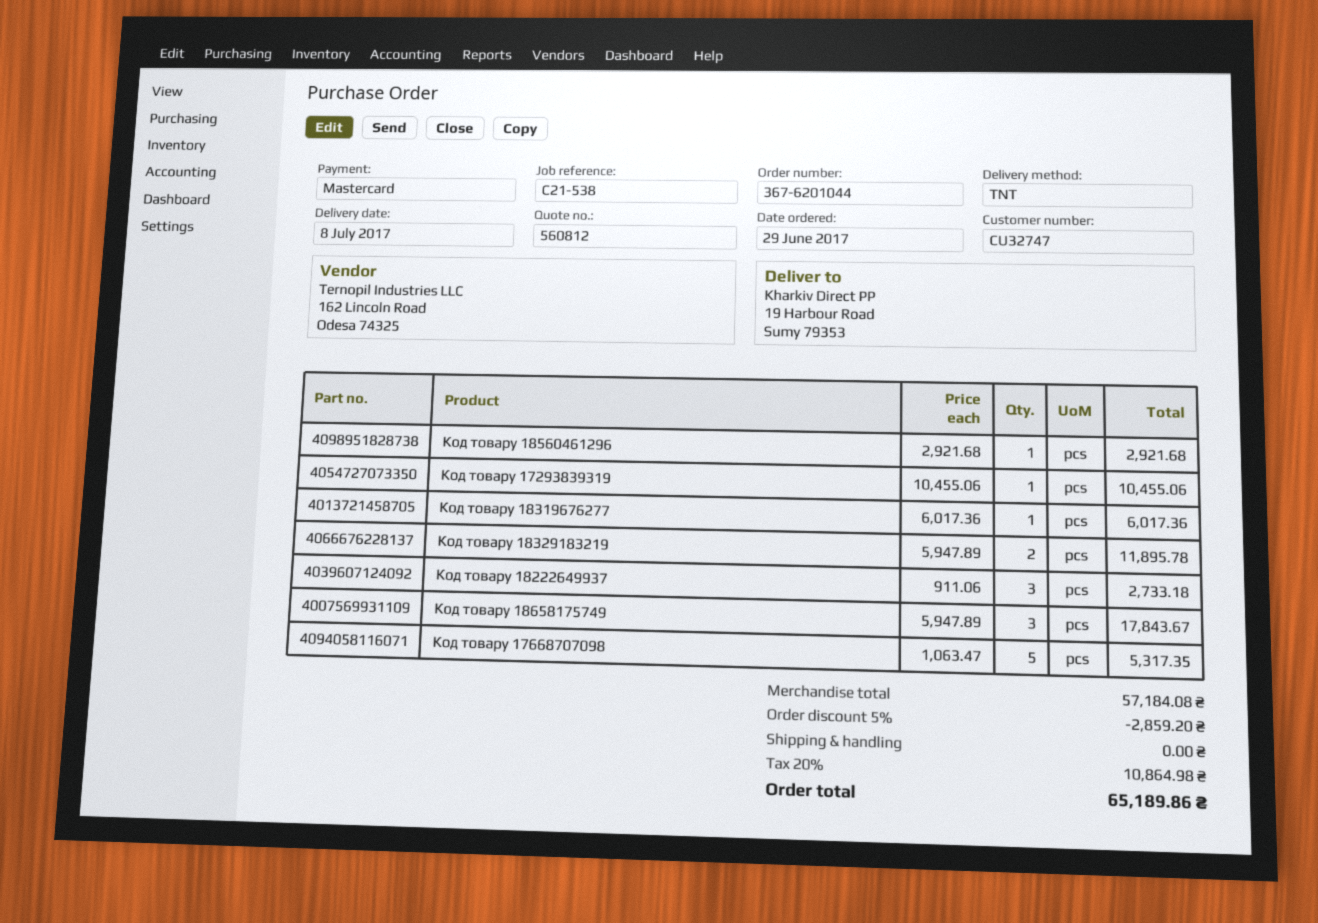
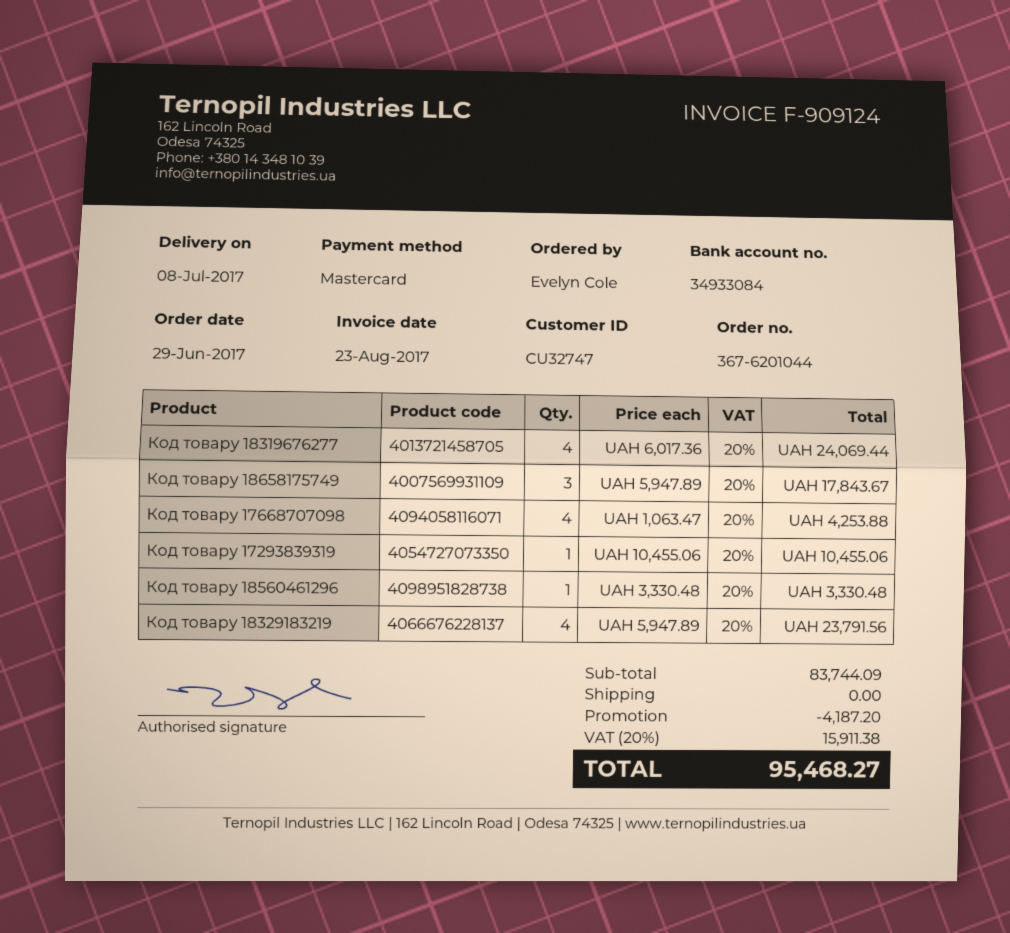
Код товару 18560461296: 1 x 2921.68 = 2921.68 -> 1 x 3330.48 = 3330.48
Код товару 18319676277: 1 x 6017.36 = 6017.36 -> 4 x 6017.36 = 24069.44
Код товару 18329183219: 2 x 5947.89 = 11895.78 -> 4 x 5947.89 = 23791.56
Код товару 18222649937: 3 x 911.06 = 2733.18 -> none
Код товару 17668707098: 5 x 1063.47 = 5317.35 -> 4 x 1063.47 = 4253.88
subtotal: 57184.08 -> 83744.09
discount: 2859.20 -> 4187.20
tax: 20% = 10864.98 -> 20% = 15911.38
total: 65189.86 -> 95468.27

